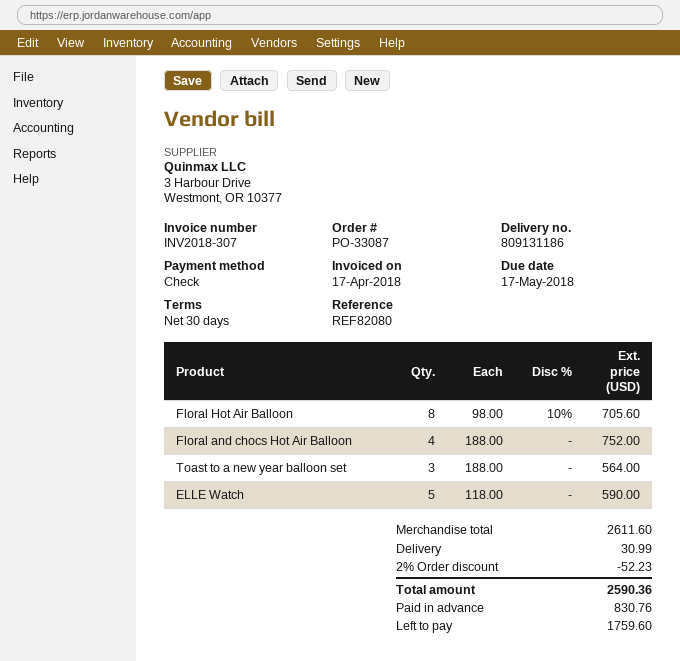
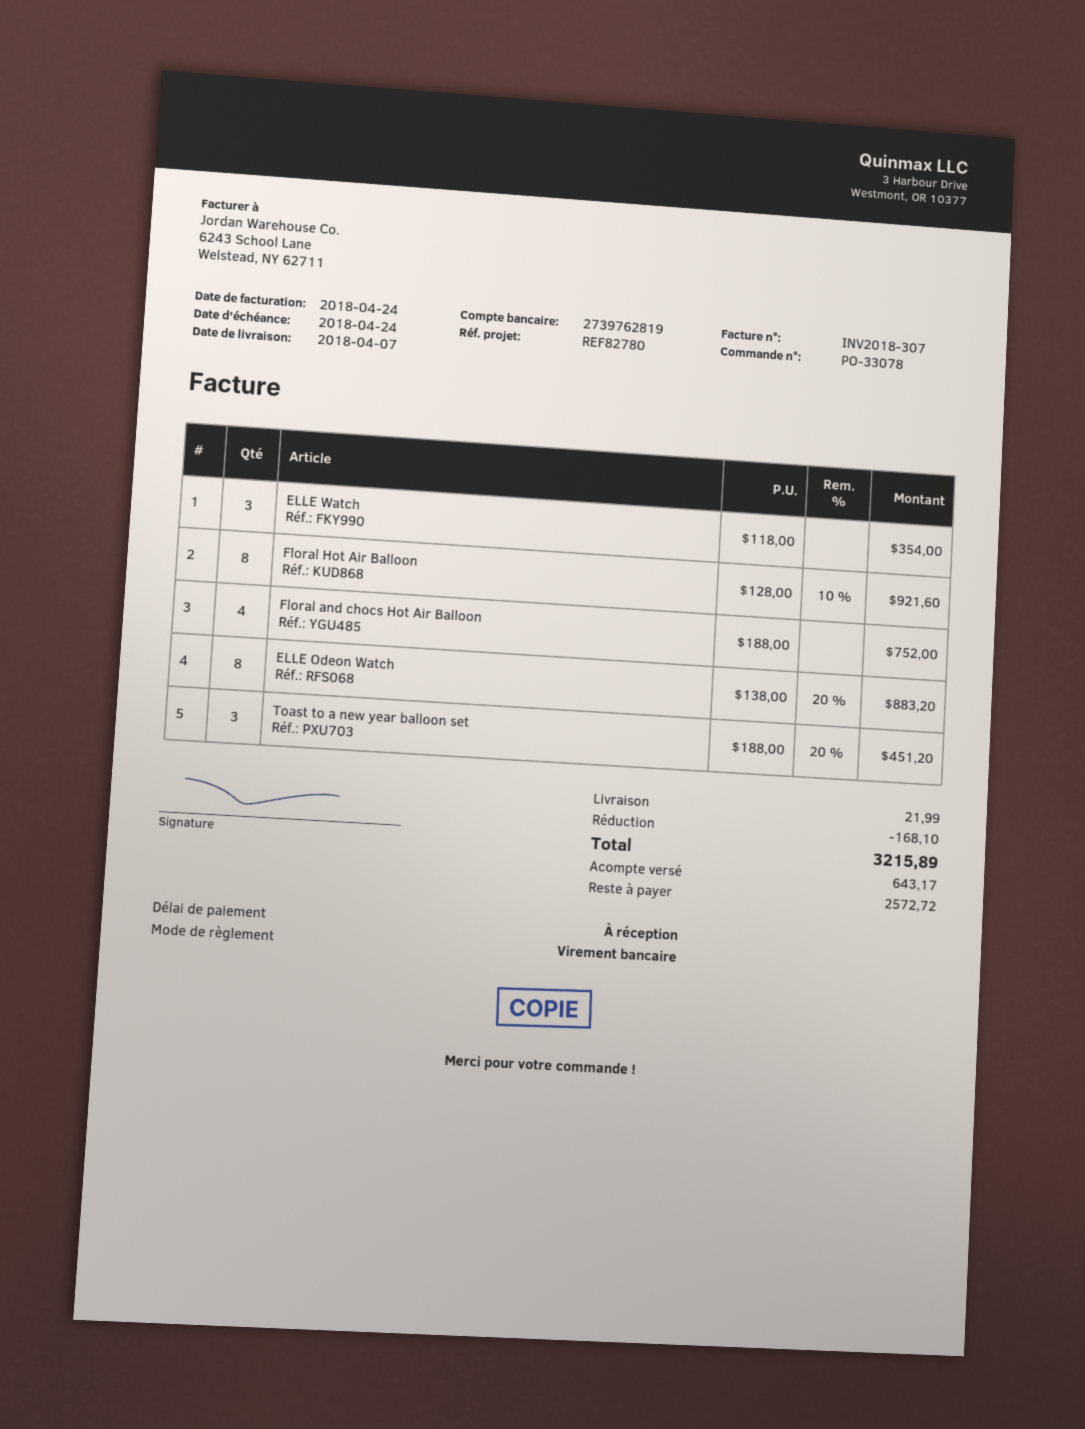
order number: PO-33087 -> PO-33078
invoice date: 2018-04-17 -> 2018-04-24
payment terms: 30 days -> on receipt
due date: 2018-05-17 -> 2018-04-24
reference: REF82080 -> REF82780
payment method: cheque -> bank transfer
Floral Hot Air Balloon: 8 x 98.00 - 10% = 705.60 -> 8 x 128.00 - 10% = 921.60
Toast to a new year balloon set: 3 x 188.00 = 564.00 -> 3 x 188.00 - 20% = 451.20
ELLE Watch: 5 x 118.00 = 590.00 -> 3 x 118.00 = 354.00
ELLE Odeon Watch: none -> 8 x 138.00 - 20% = 883.20
discount: 52.23 -> 168.10
shipping: 30.99 -> 21.99
total: 2590.36 -> 3215.89
deposit: 830.76 -> 643.17
balance: 1759.60 -> 2572.72

